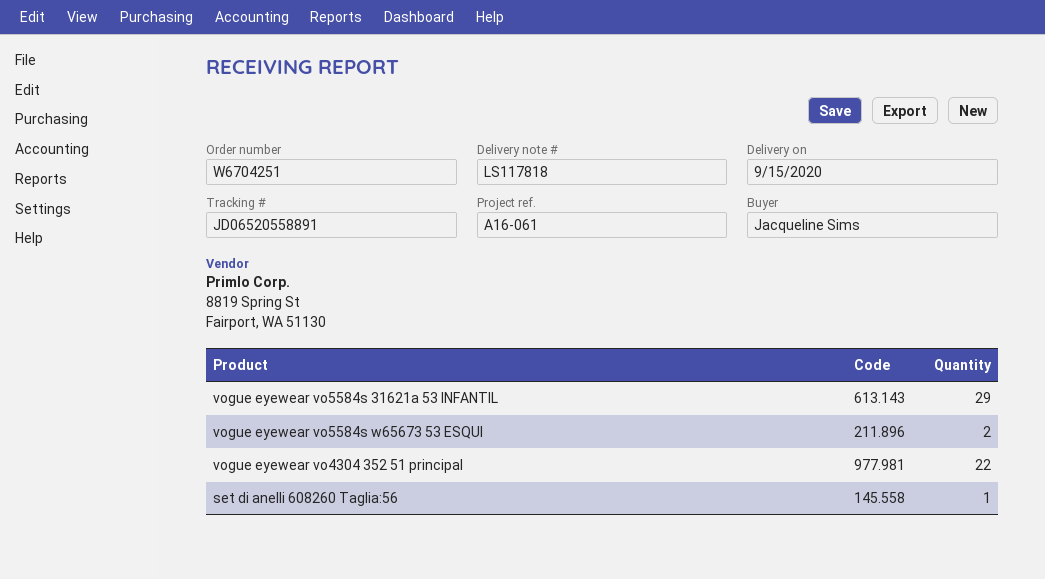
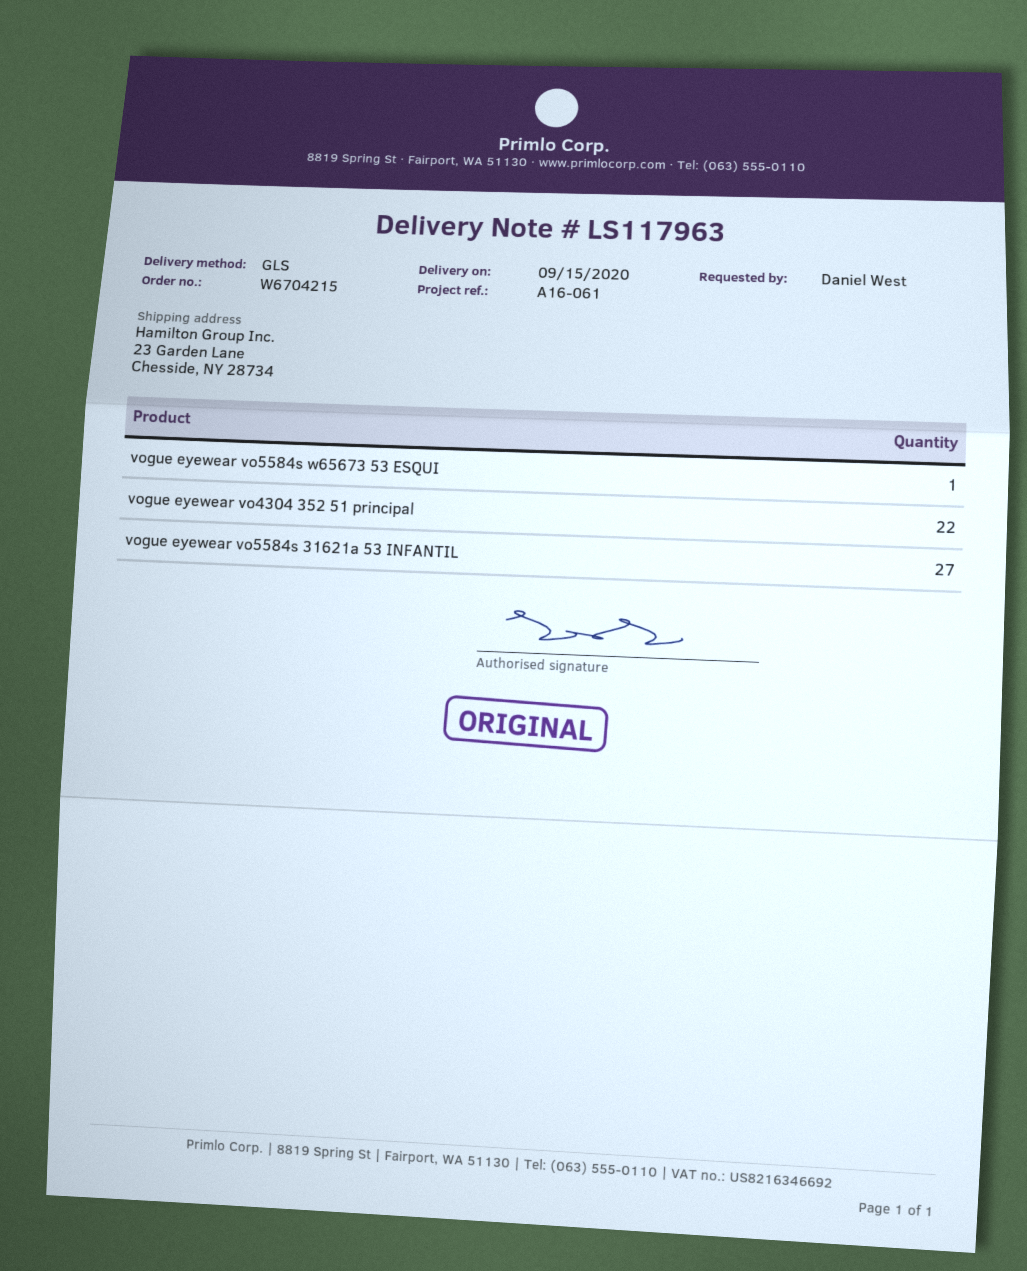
order number: W6704251 -> W6704215
delivery note number: LS117818 -> LS117963
ordered by: Jacqueline Sims -> Daniel West
vogue eyewear vo5584s 31621a 53 INFANTIL: 29 -> 27
vogue eyewear vo5584s w65673 53 ESQUI: 2 -> 1
set di anelli 608260 Taglia:56: 1 -> none

